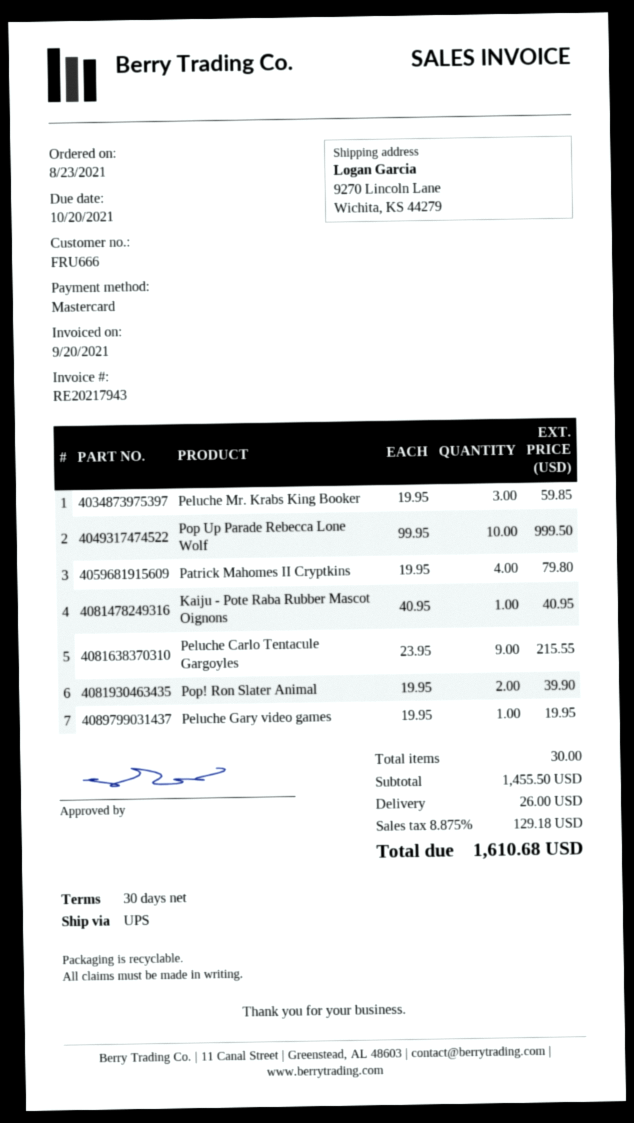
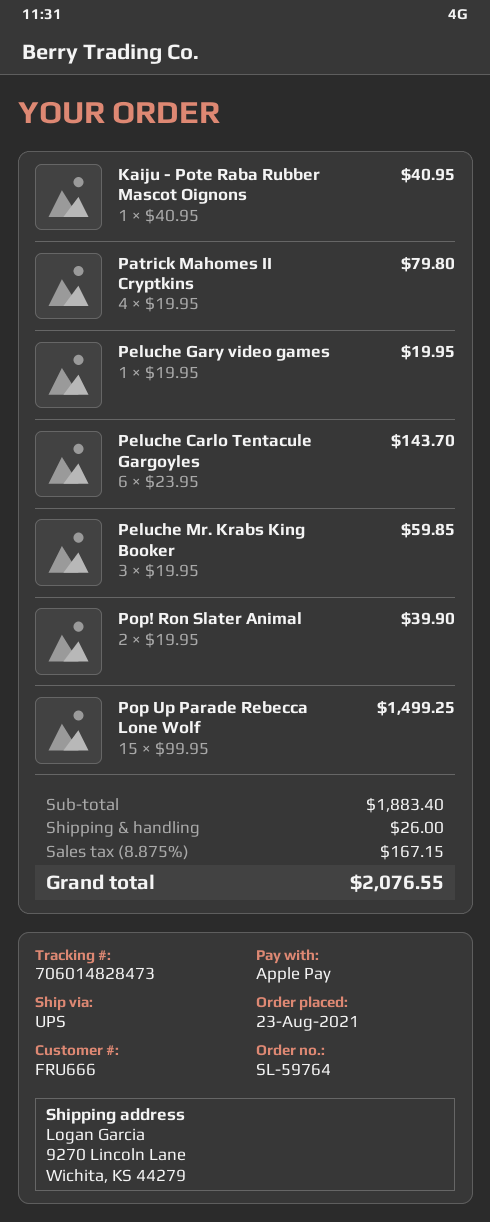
payment method: Mastercard -> Apple Pay
Pop Up Parade Rebecca Lone Wolf: 10 x 99.95 = 999.50 -> 15 x 99.95 = 1499.25
Peluche Carlo Tentacule Gargoyles: 9 x 23.95 = 215.55 -> 6 x 23.95 = 143.70
subtotal: 1455.50 -> 1883.40
tax: 8.875% = 129.18 -> 8.875% = 167.15
total: 1610.68 -> 2076.55

